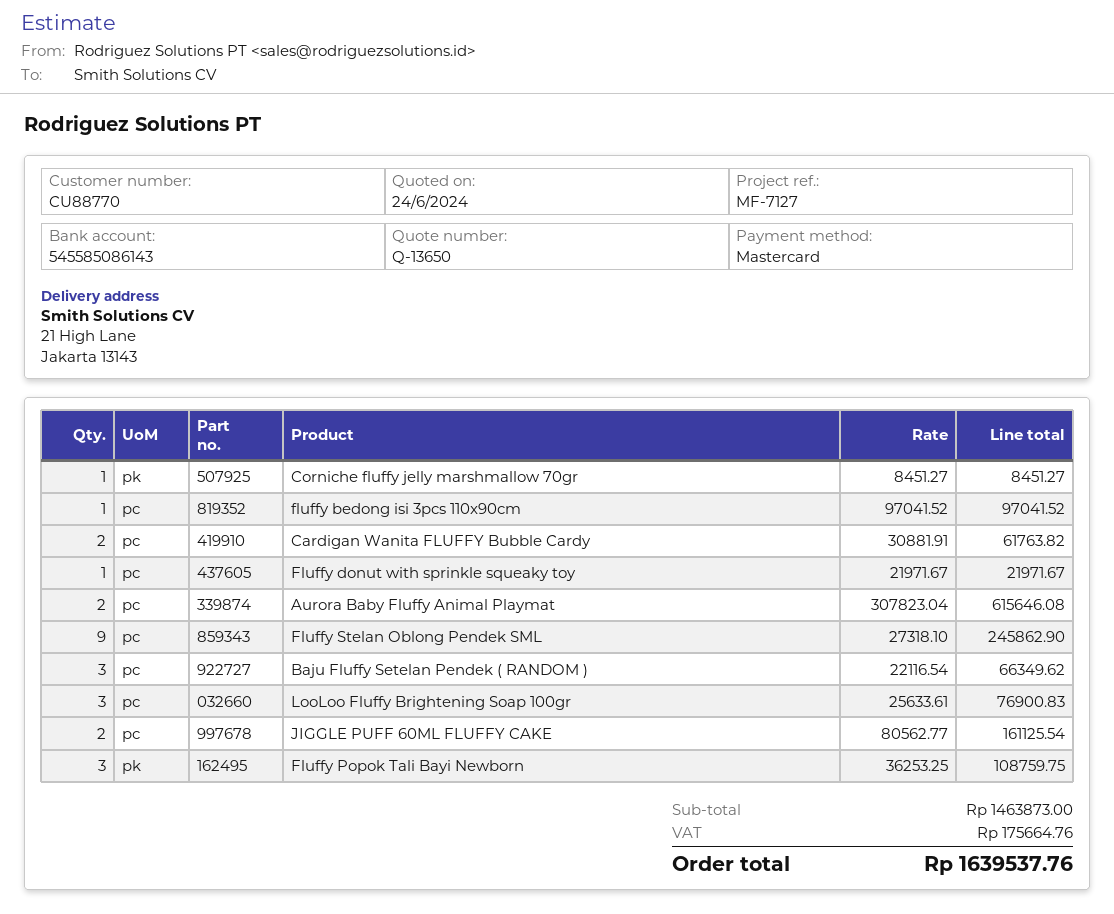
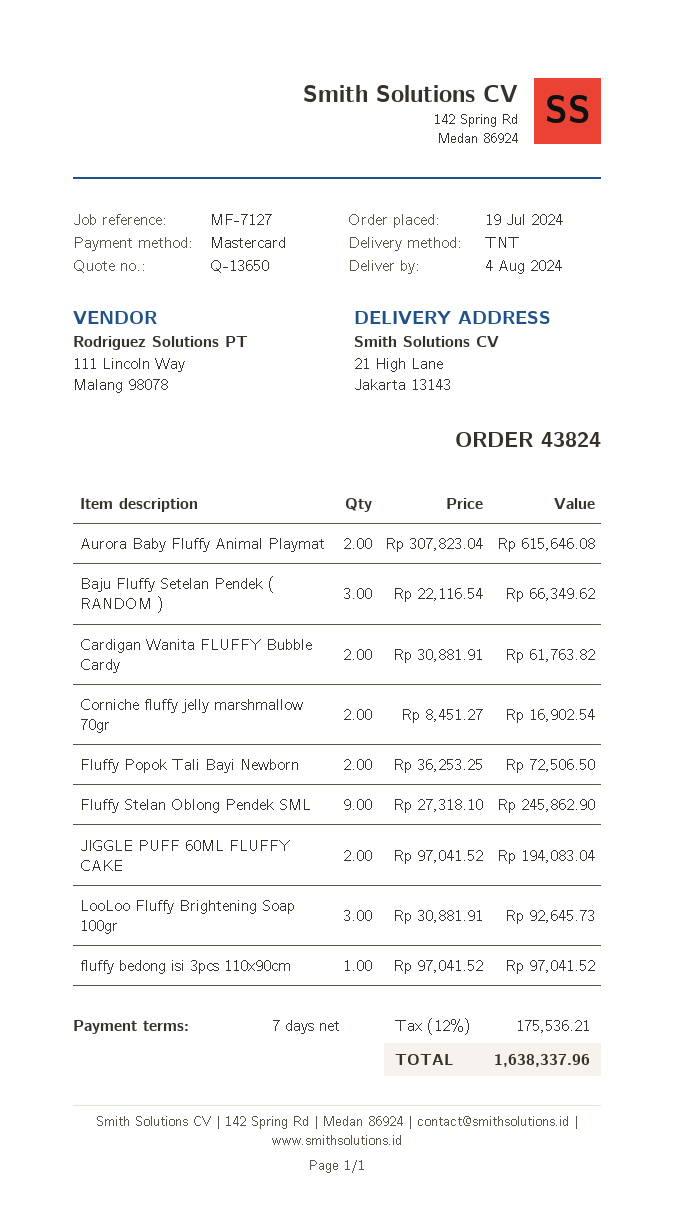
Corniche fluffy jelly marshmallow 70gr: 1 x 8451.27 = 8451.27 -> 2 x 8451.27 = 16902.54
Fluffy donut with sprinkle squeaky toy: 1 x 21971.67 = 21971.67 -> none
LooLoo Fluffy Brightening Soap 100gr: 3 x 25633.61 = 76900.83 -> 3 x 30881.91 = 92645.73
JIGGLE PUFF 60ML FLUFFY CAKE: 2 x 80562.77 = 161125.54 -> 2 x 97041.52 = 194083.04
Fluffy Popok Tali Bayi Newborn: 3 x 36253.25 = 108759.75 -> 2 x 36253.25 = 72506.50
tax: 175664.76 -> 175536.21
total: 1639537.76 -> 1638337.96

